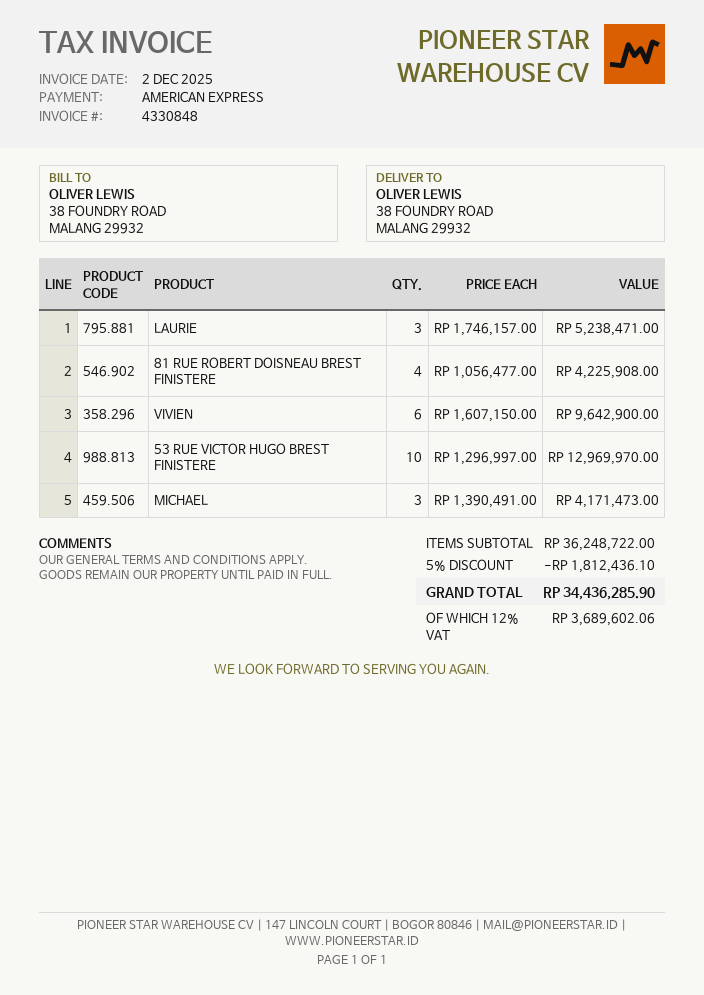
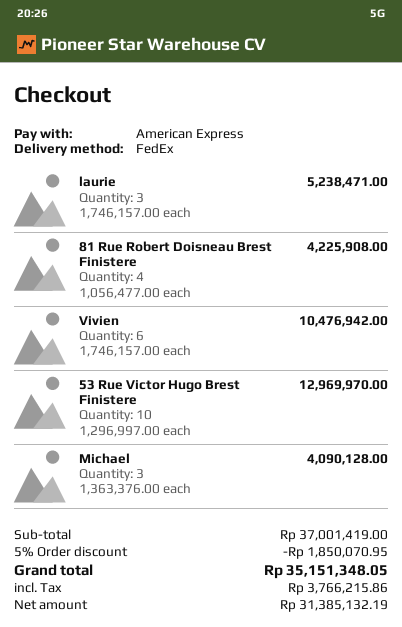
VIVIEN: 6 x 1607150.00 = 9642900.00 -> 6 x 1746157.00 = 10476942.00
MICHAEL: 3 x 1390491.00 = 4171473.00 -> 3 x 1363376.00 = 4090128.00
subtotal: 36248722.00 -> 37001419.00
discount: 5% = 1812436.10 -> 5% = 1850070.95
tax: 3689602.06 -> 3766215.86
total: 34436285.90 -> 35151348.05

